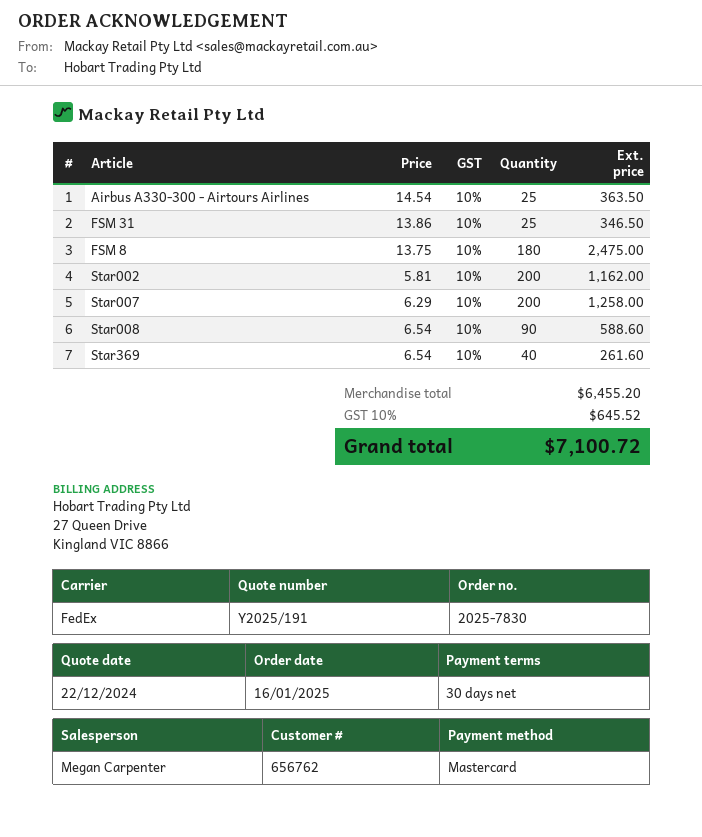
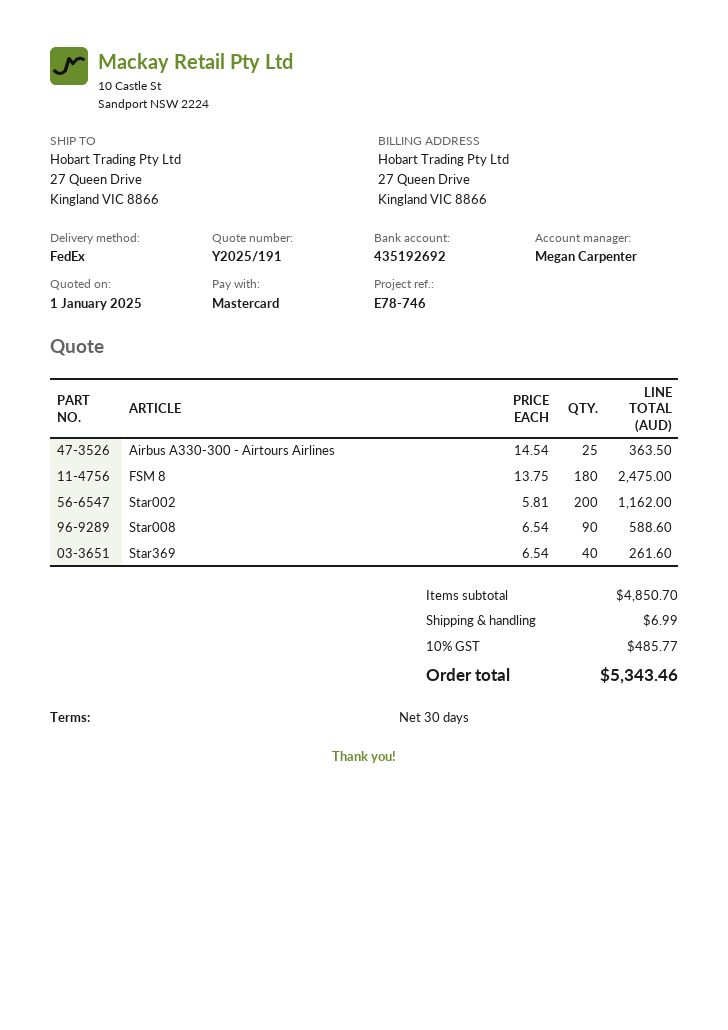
quote date: 2024-12-22 -> 2025-01-01
FSM 31: 25 x 13.86 = 346.50 -> none
Star007: 200 x 6.29 = 1258.00 -> none
subtotal: 6455.20 -> 4850.70
shipping: none -> 6.99
tax: 10% = 645.52 -> 10% = 485.77
total: 7100.72 -> 5343.46

